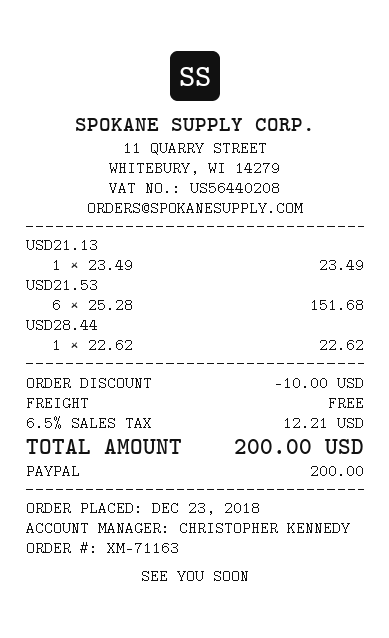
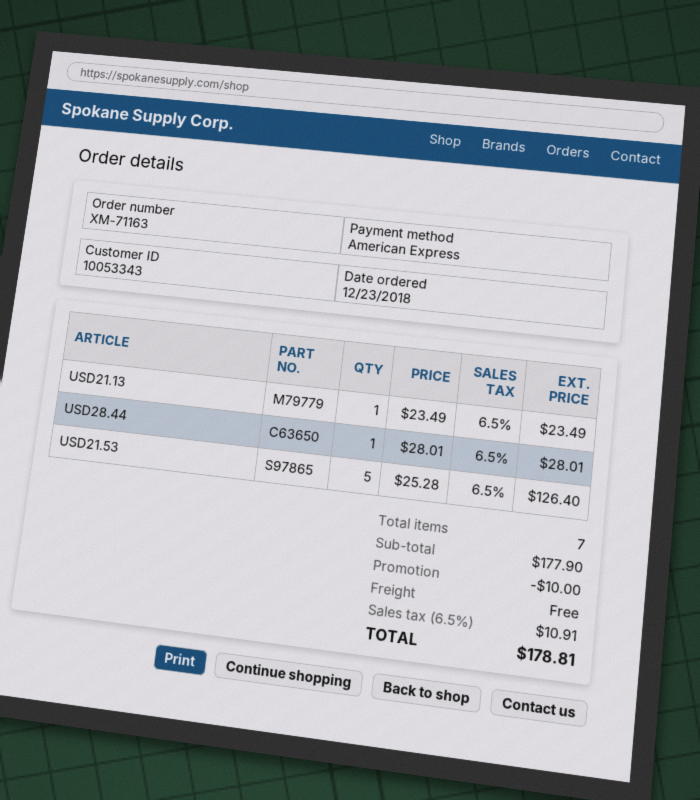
payment method: PayPal -> American Express
USD21.53: 6 x 25.28 = 151.68 -> 5 x 25.28 = 126.40
USD28.44: 1 x 22.62 = 22.62 -> 1 x 28.01 = 28.01
tax: 6.5% = 12.21 -> 6.5% = 10.91
total: 200.00 -> 178.81

